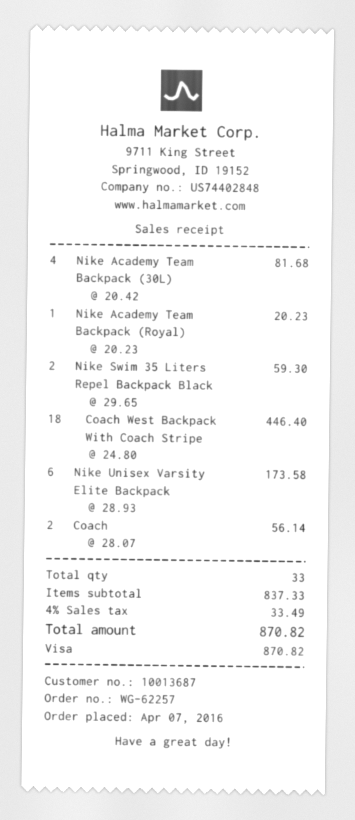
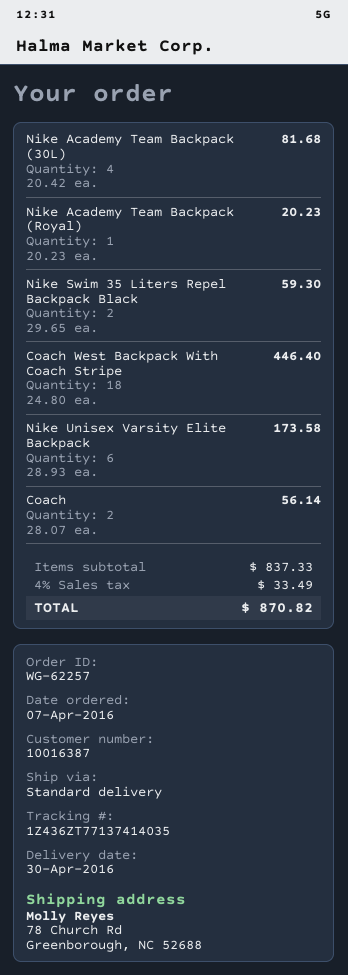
customer number: 10013687 -> 10016387

